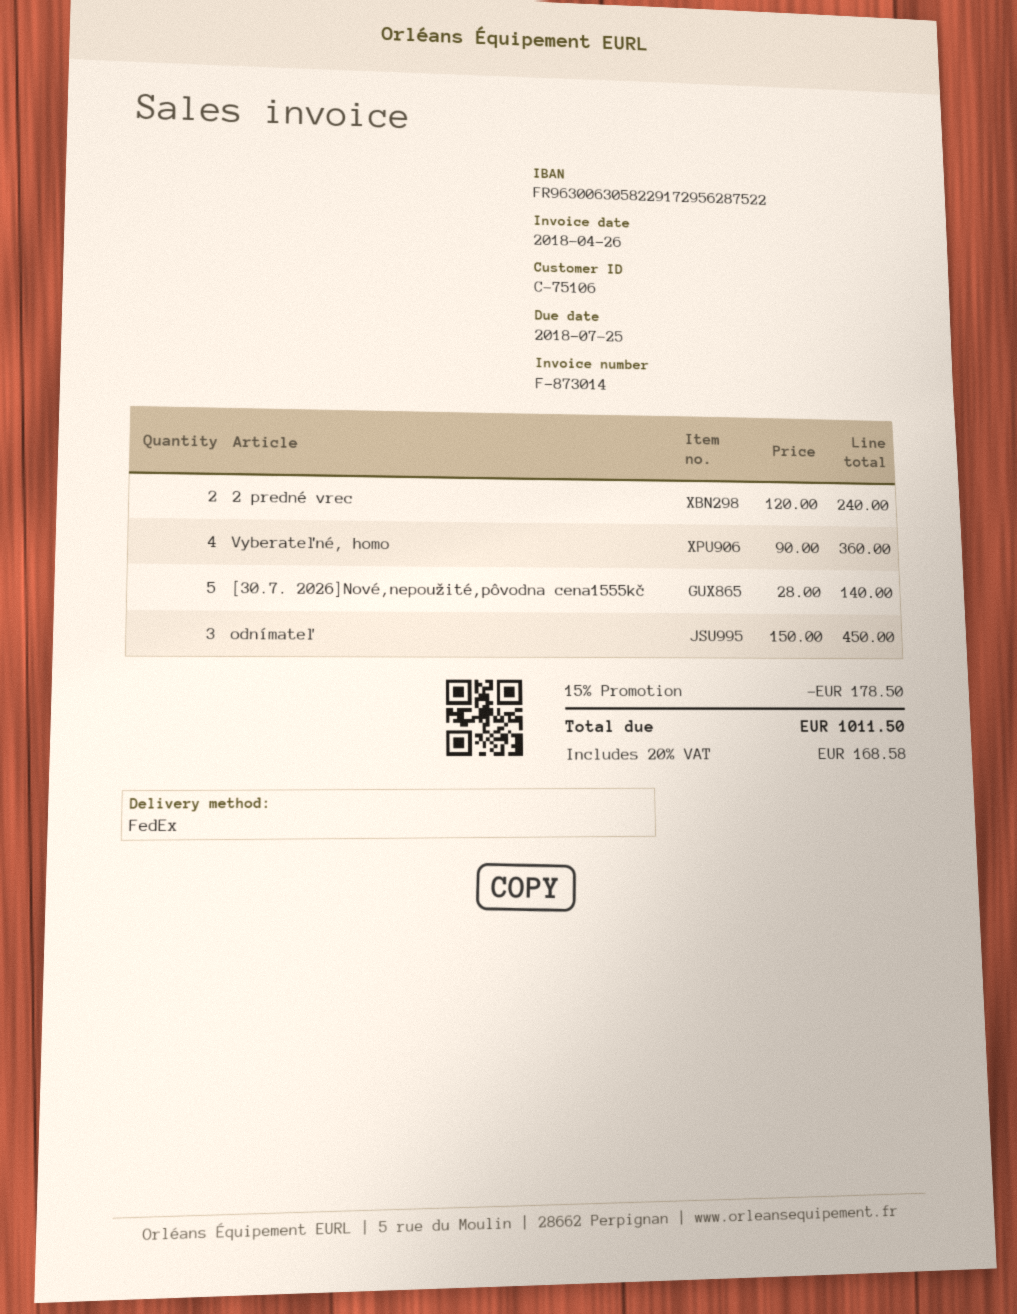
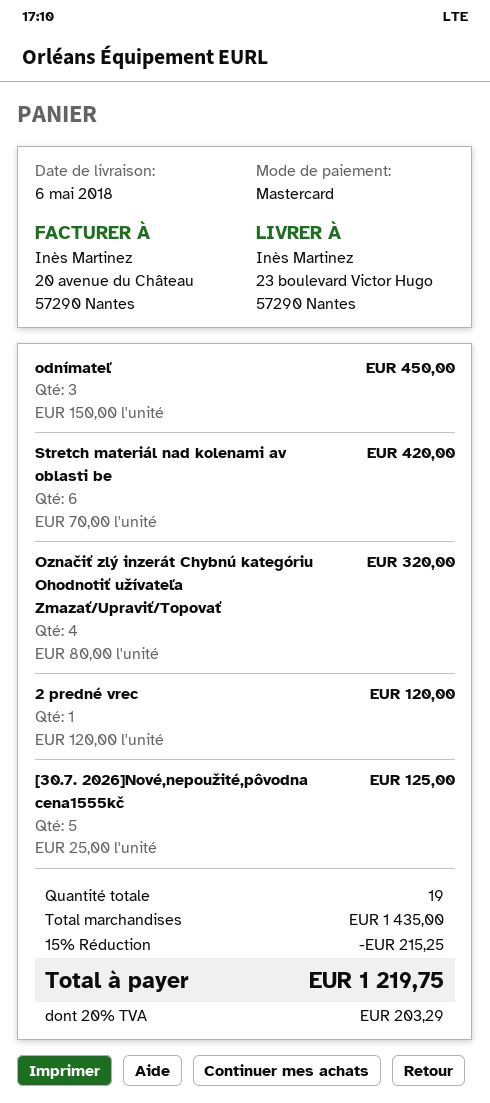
2 predné vrec: 2 x 120.00 = 240.00 -> 1 x 120.00 = 120.00
Vyberateľné, homo: 4 x 90.00 = 360.00 -> none
[30.7. 2026]Nové,nepoužité,pôvodna cena1555kč: 5 x 28.00 = 140.00 -> 5 x 25.00 = 125.00
Stretch materiál nad kolenami av oblasti be: none -> 6 x 70.00 = 420.00
Označiť zlý inzerát Chybnú kategóriu Ohodnotiť užívateľa Zmazať/Upraviť/Topovať: none -> 4 x 80.00 = 320.00
discount: 15% = 178.50 -> 15% = 215.25
tax: 20% = 168.58 -> 20% = 203.29
total: 1011.50 -> 1219.75

